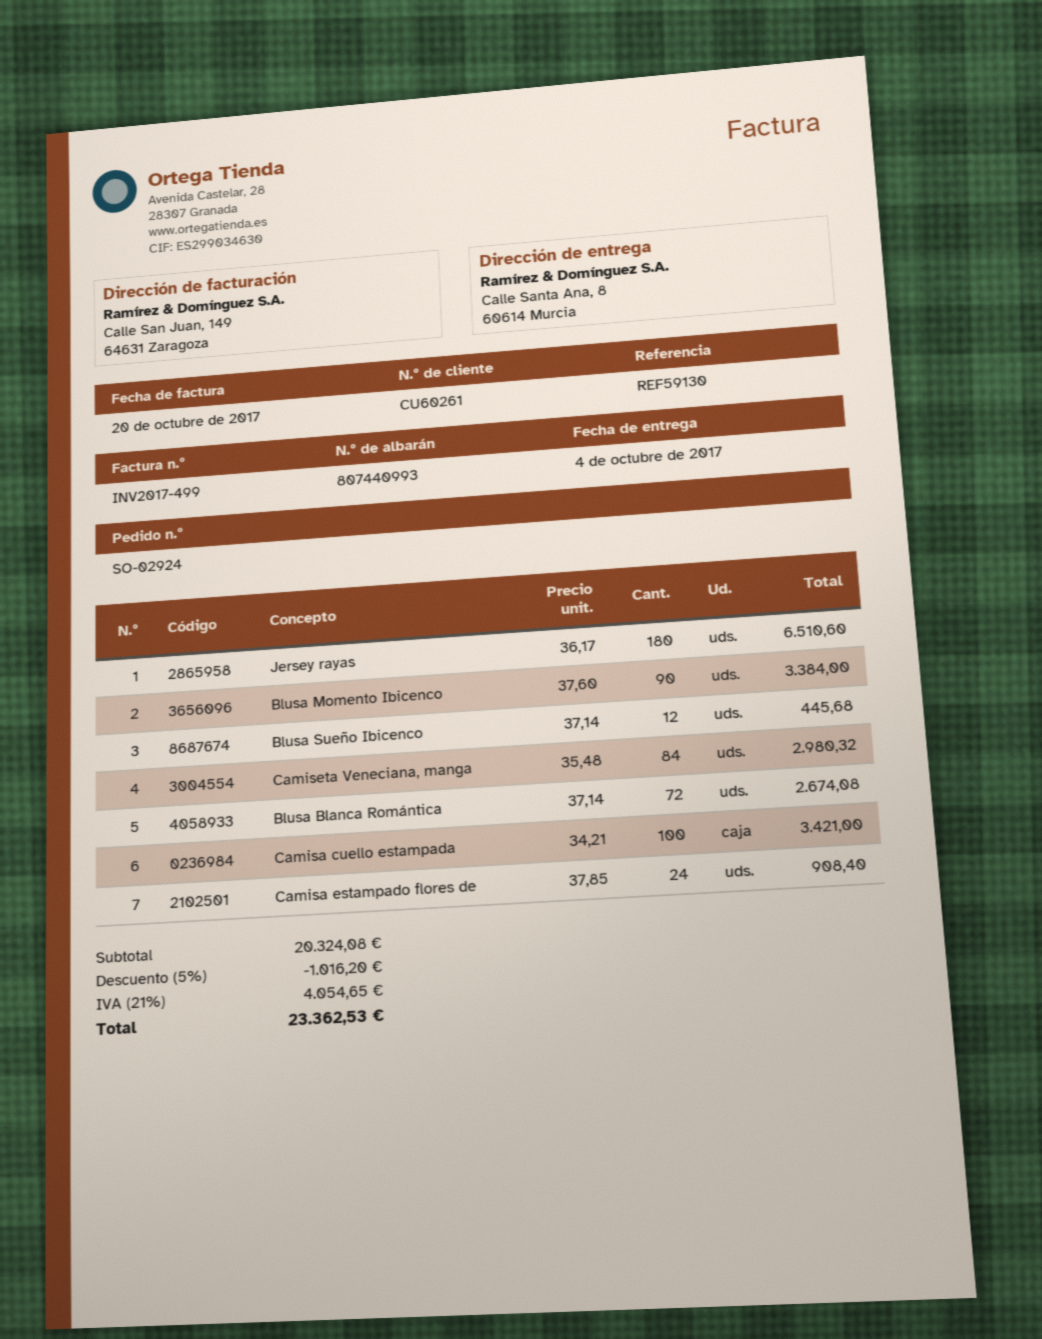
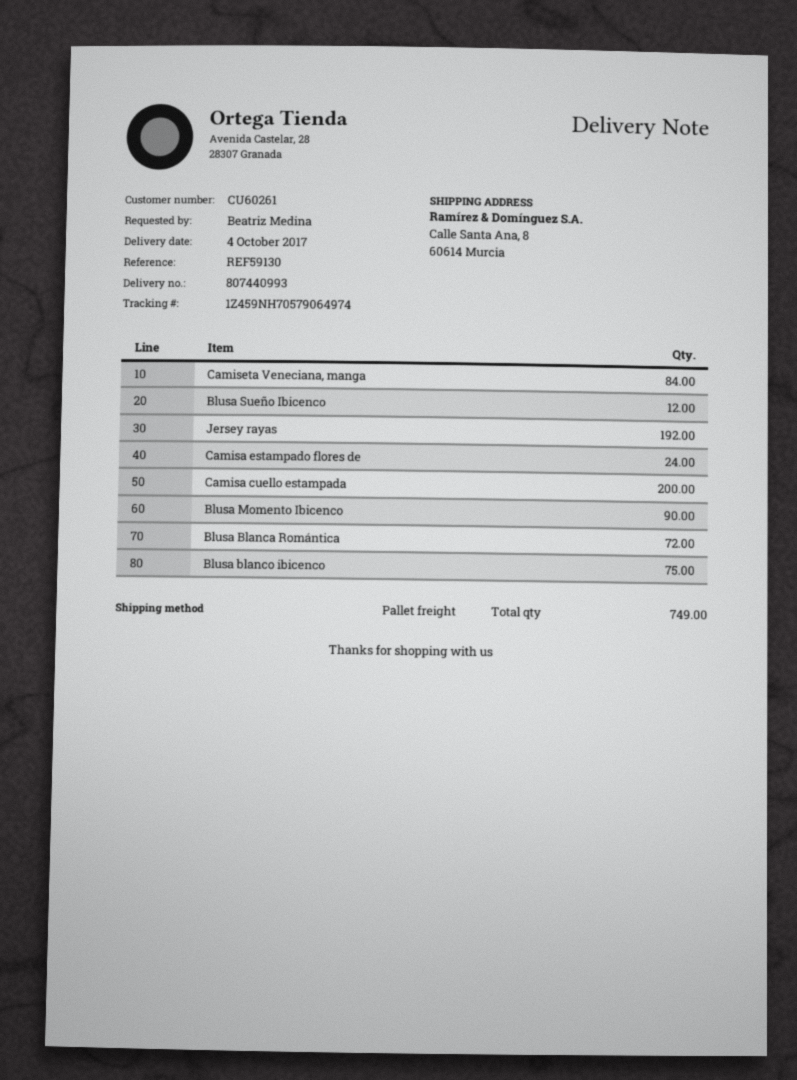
Jersey rayas: 180 -> 192
Camisa cuello estampada: 100 -> 200
Blusa blanco ibicenco: none -> 75

